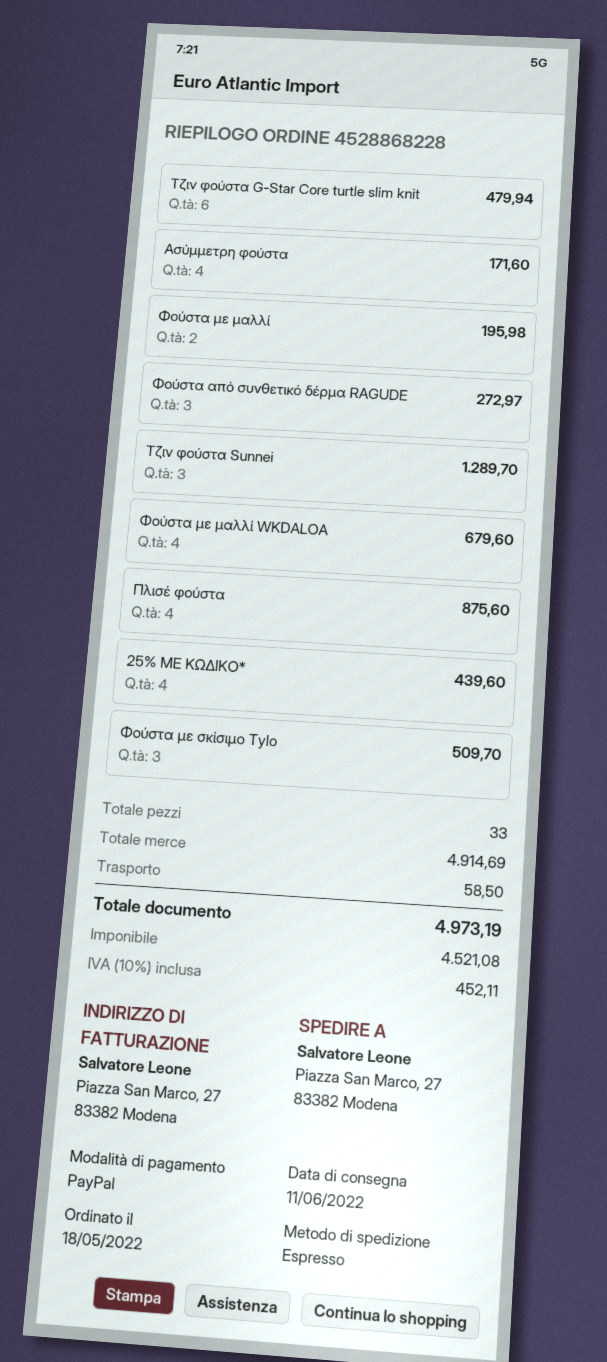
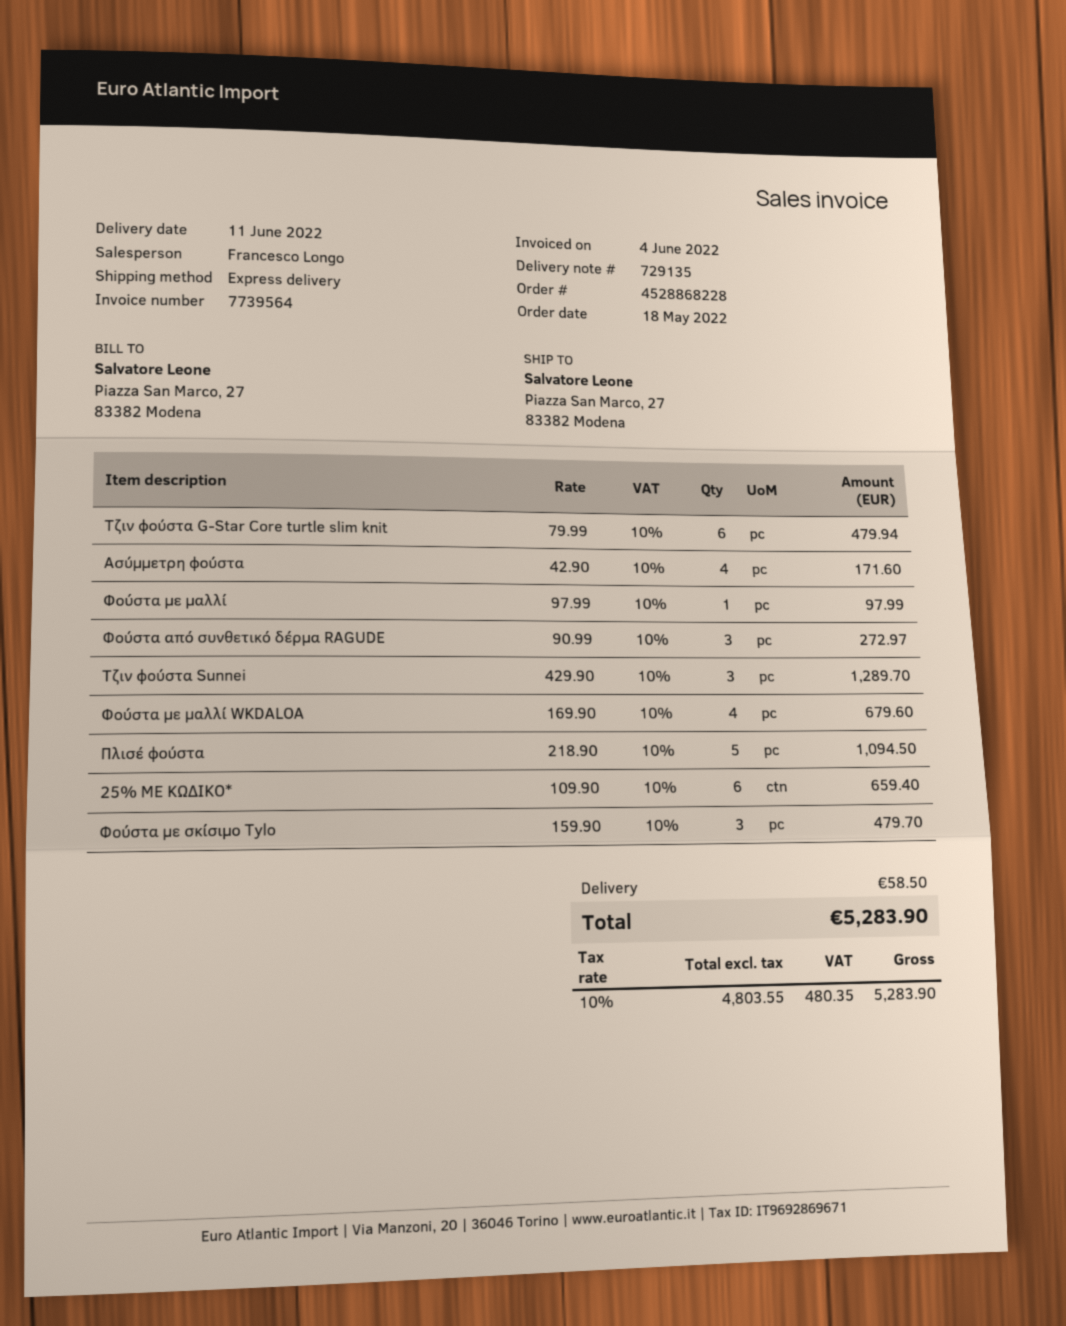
Φούστα με μαλλί: 2 for 195.98 -> 1 for 97.99
Πλισέ φούστα: 4 for 875.60 -> 5 for 1094.50
25% ΜΕ ΚΩΔΙΚΟ*: 4 for 439.60 -> 6 for 659.40
Φούστα με σκίσιμο Tylo: 3 for 509.70 -> 3 for 479.70
net: 4521.08 -> 4803.55
tax: 10% = 452.11 -> 10% = 480.35
total: 4973.19 -> 5283.90

